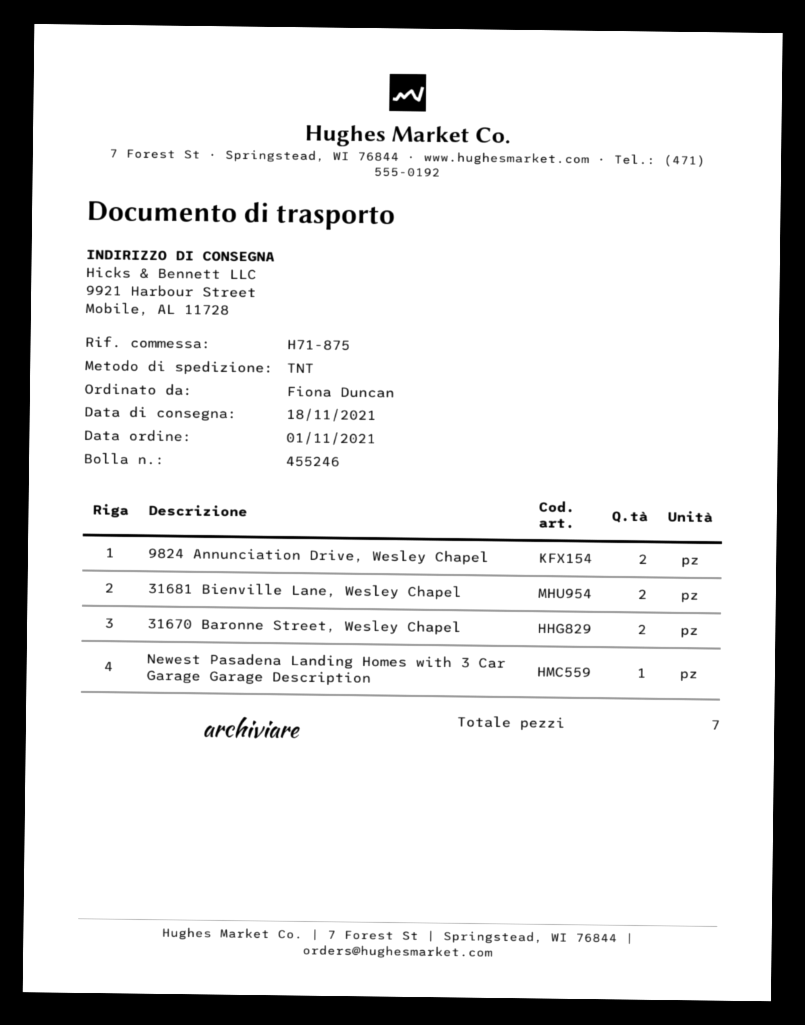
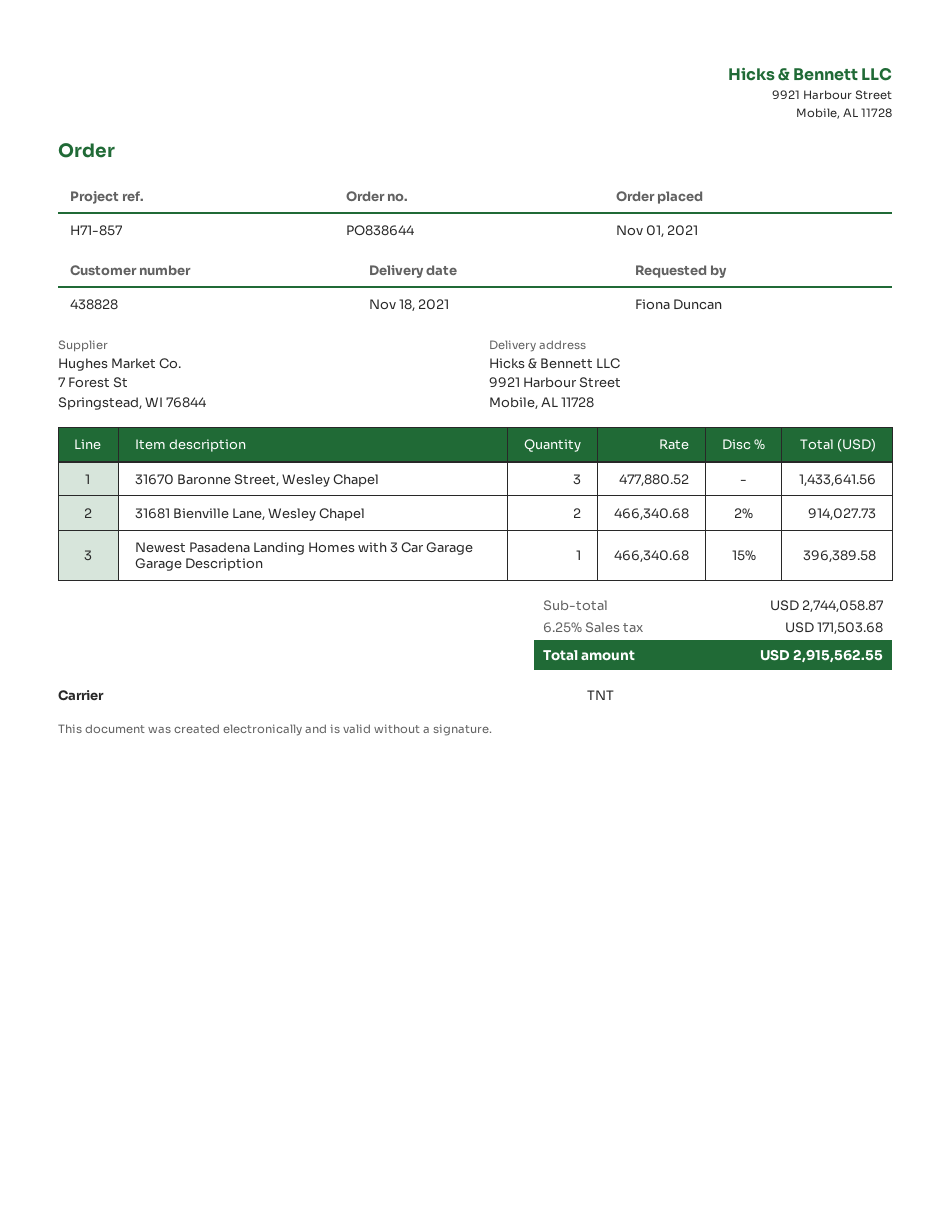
reference: H71-875 -> H71-857
9824 Annunciation Drive, Wesley Chapel: 2 -> none
31670 Baronne Street, Wesley Chapel: 2 -> 3

